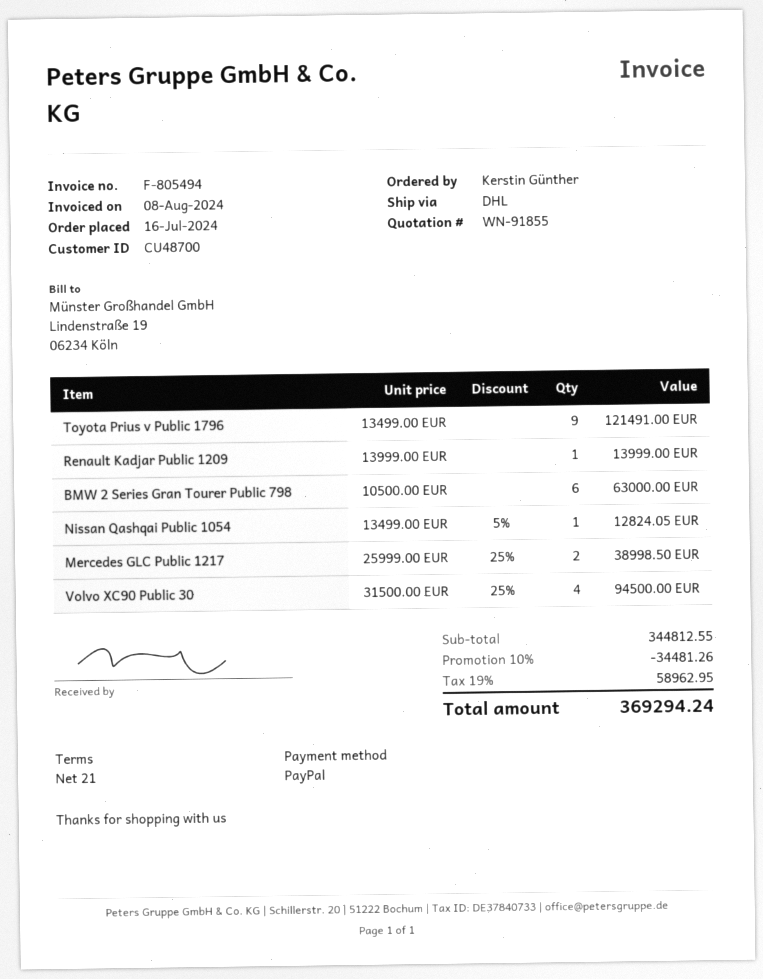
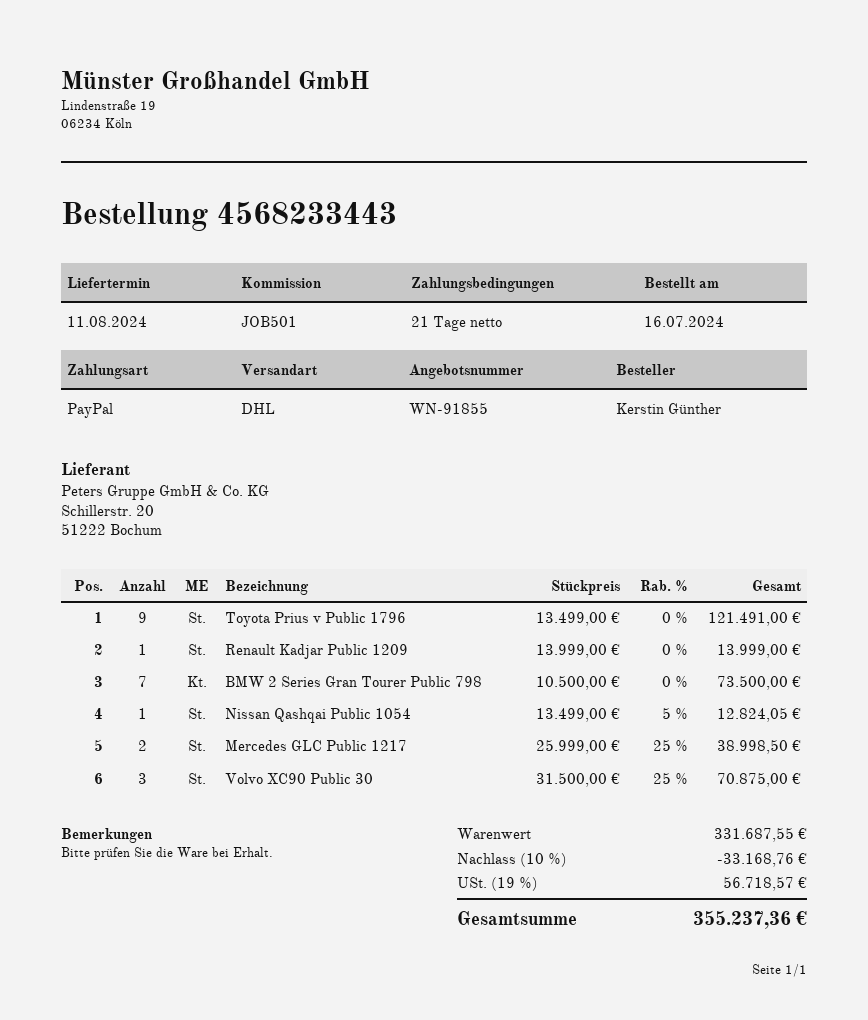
BMW 2 Series Gran Tourer Public 798: 6 x 10500.00 = 63000.00 -> 7 x 10500.00 = 73500.00
Volvo XC90 Public 30: 4 x 31500.00 - 25% = 94500.00 -> 3 x 31500.00 - 25% = 70875.00
subtotal: 344812.55 -> 331687.55
discount: 10% = 34481.26 -> 10% = 33168.76
tax: 19% = 58962.95 -> 19% = 56718.57
total: 369294.24 -> 355237.36

